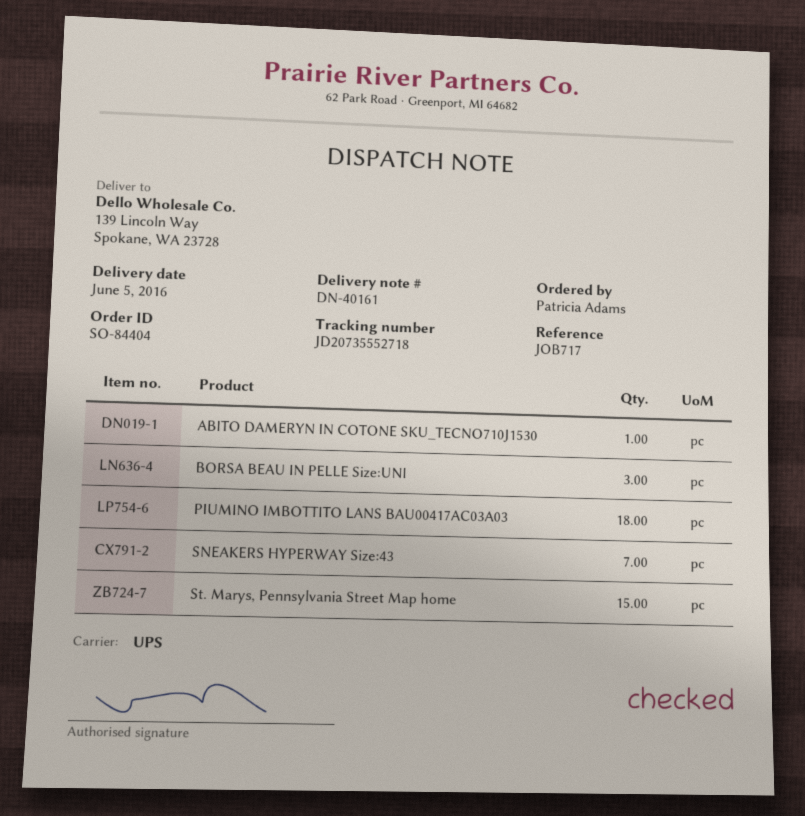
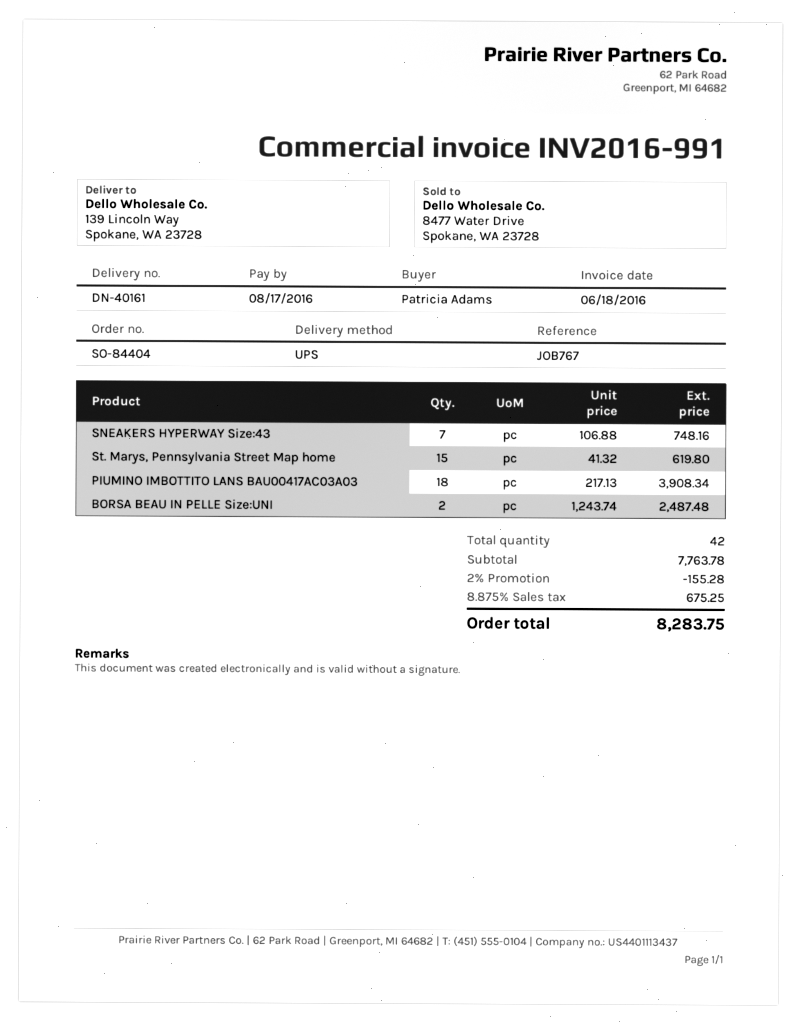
reference: JOB717 -> JOB767
ABITO DAMERYN IN COTONE SKU_TECNO710J1530: 1 -> none
BORSA BEAU IN PELLE Size:UNI: 3 -> 2

